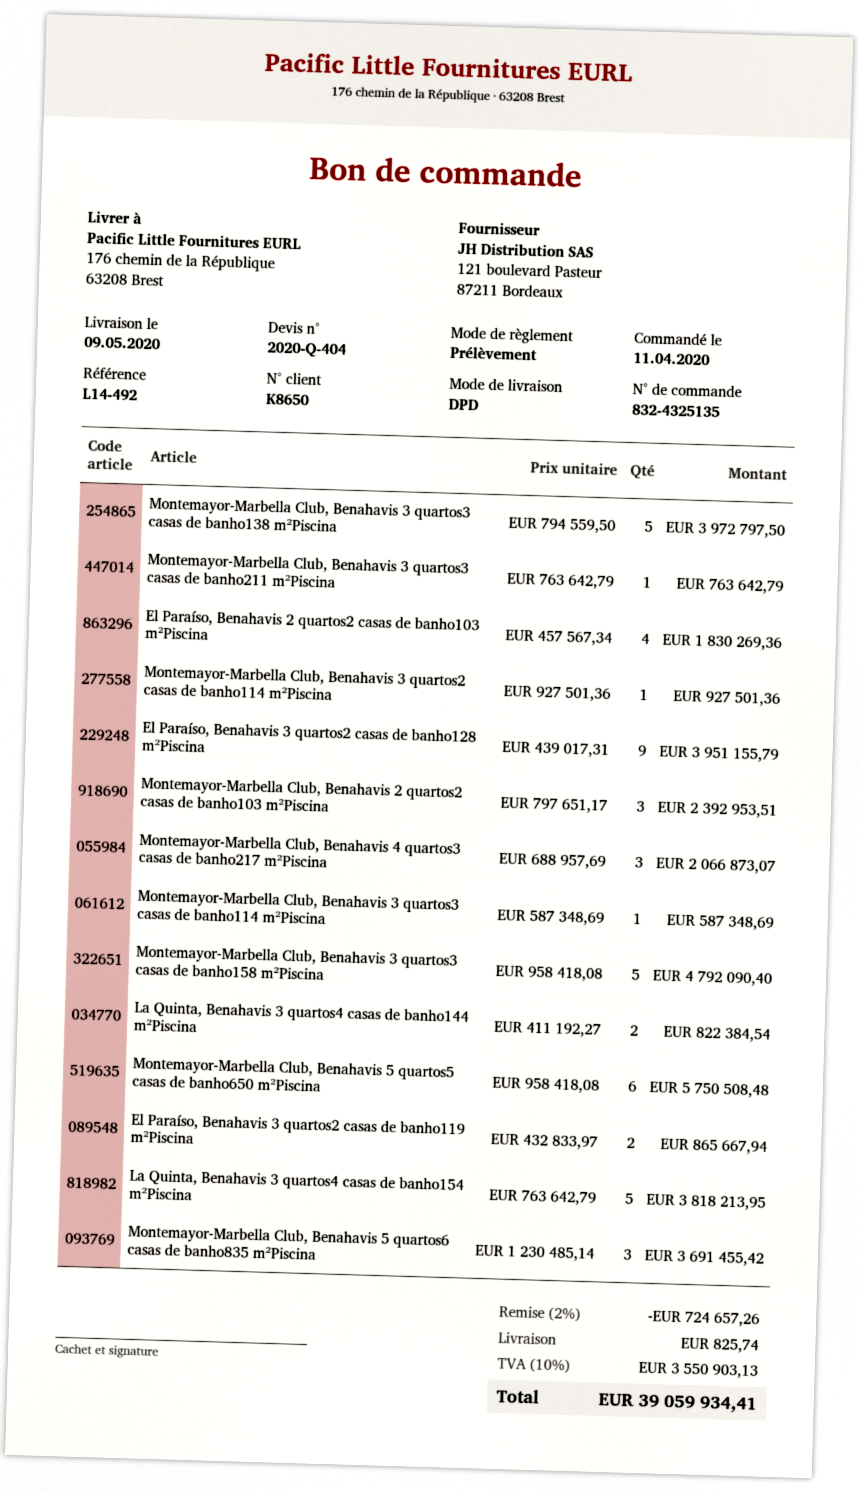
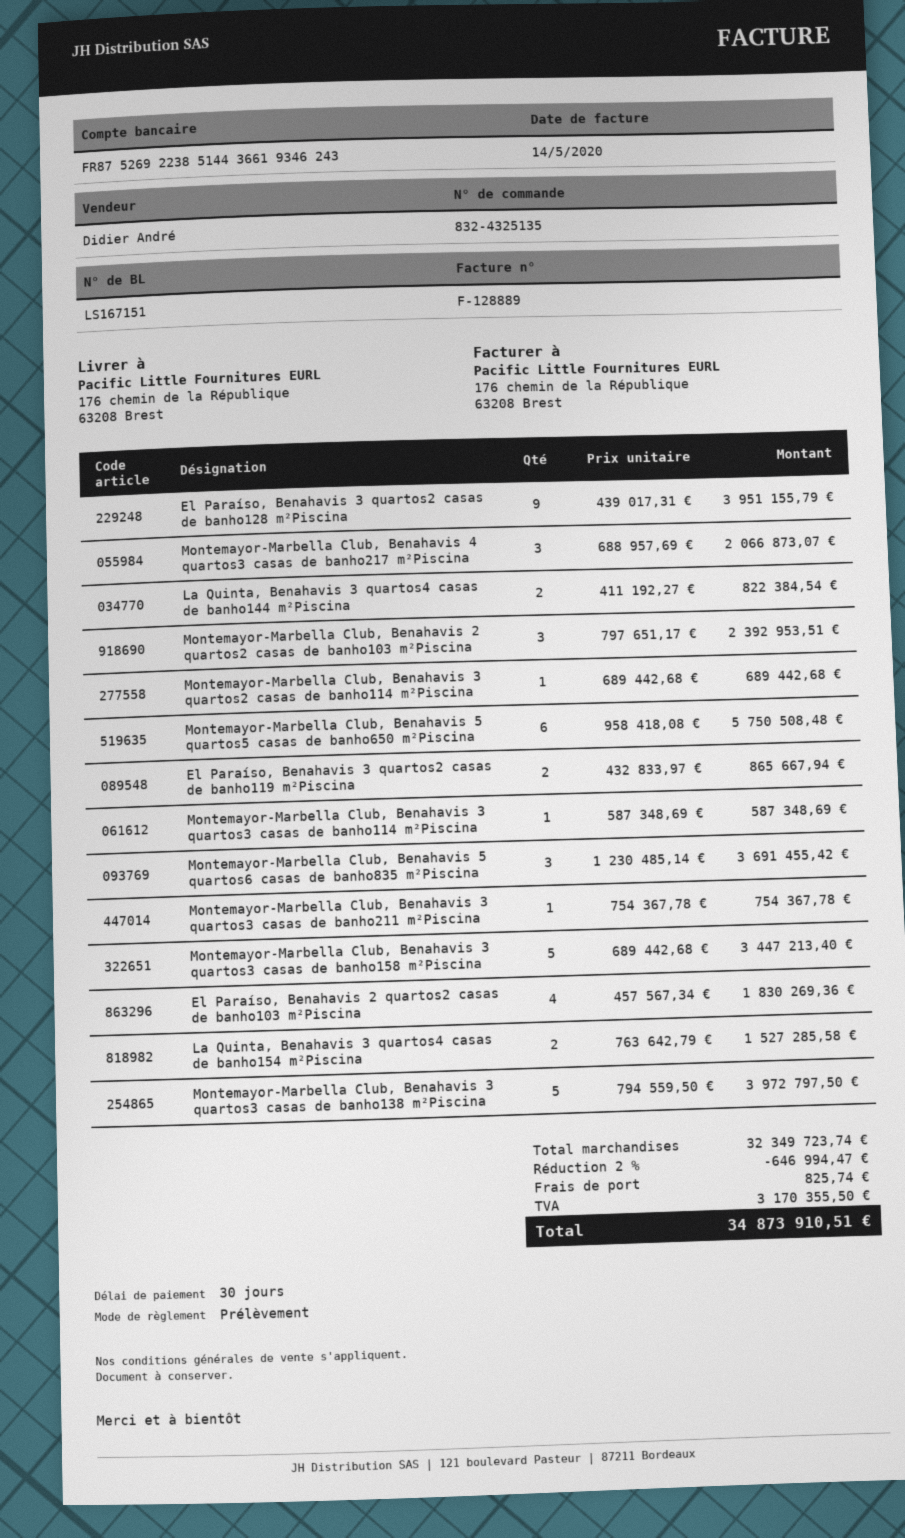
Montemayor-Marbella Club, Benahavis 3 quartos3 casas de banho211 m²Piscina: 1 x 763642.79 = 763642.79 -> 1 x 754367.78 = 754367.78
Montemayor-Marbella Club, Benahavis 3 quartos2 casas de banho114 m²Piscina: 1 x 927501.36 = 927501.36 -> 1 x 689442.68 = 689442.68
Montemayor-Marbella Club, Benahavis 3 quartos3 casas de banho158 m²Piscina: 5 x 958418.08 = 4792090.40 -> 5 x 689442.68 = 3447213.40
La Quinta, Benahavis 3 quartos4 casas de banho154 m²Piscina: 5 x 763642.79 = 3818213.95 -> 2 x 763642.79 = 1527285.58
discount: 2% = 724657.26 -> 2% = 646994.47
tax: 3550903.13 -> 3170355.50
total: 39059934.41 -> 34873910.51

